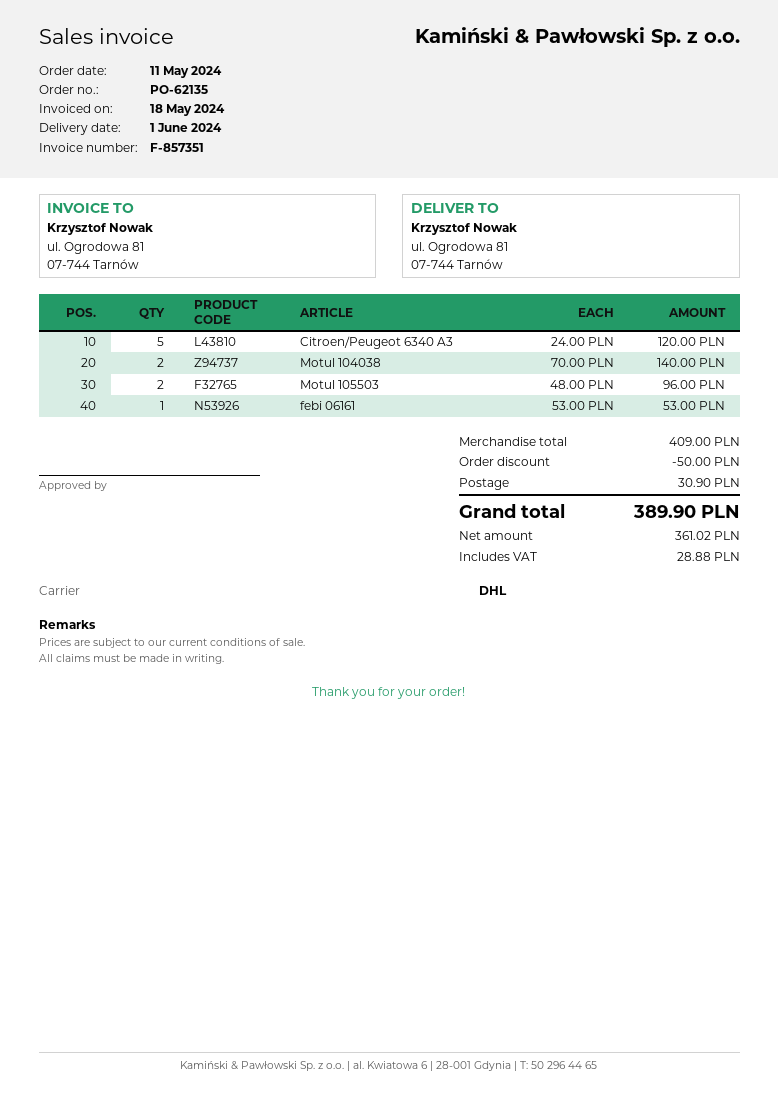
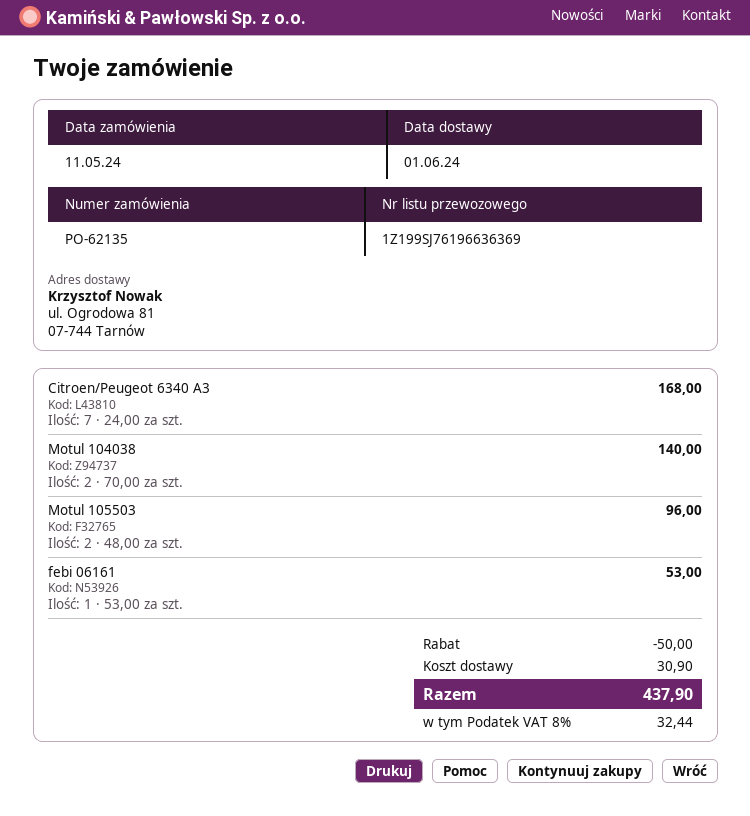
Citroen/Peugeot 6340 A3: 5 x 24.00 = 120.00 -> 7 x 24.00 = 168.00
tax: 28.88 -> 32.44
total: 389.90 -> 437.90

